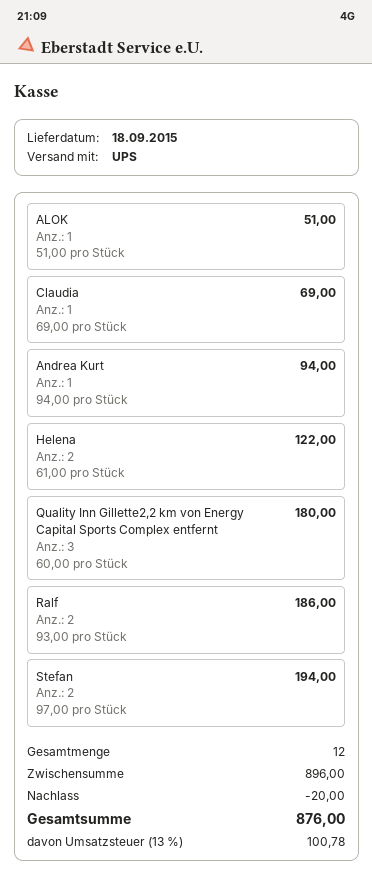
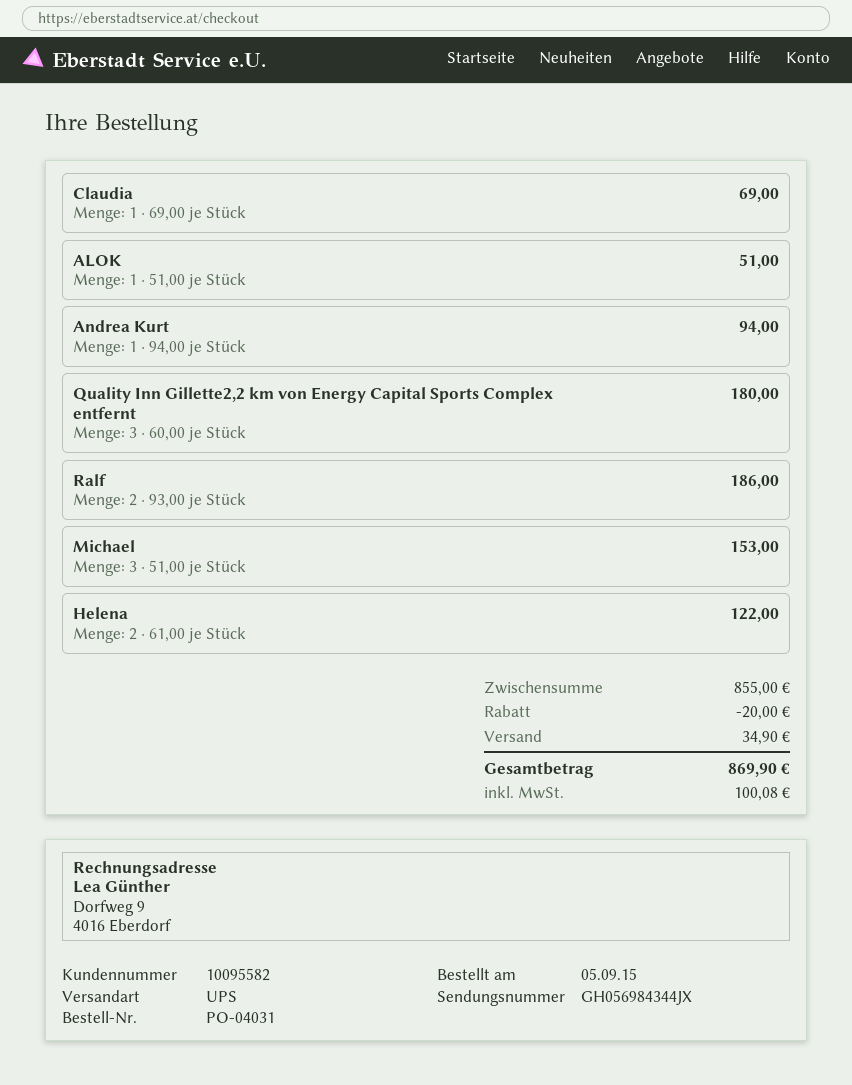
Stefan: 2 x 97.00 = 194.00 -> none
Michael: none -> 3 x 51.00 = 153.00
subtotal: 896.00 -> 855.00
shipping: none -> 34.90
tax: 100.78 -> 100.08
total: 876.00 -> 869.90

